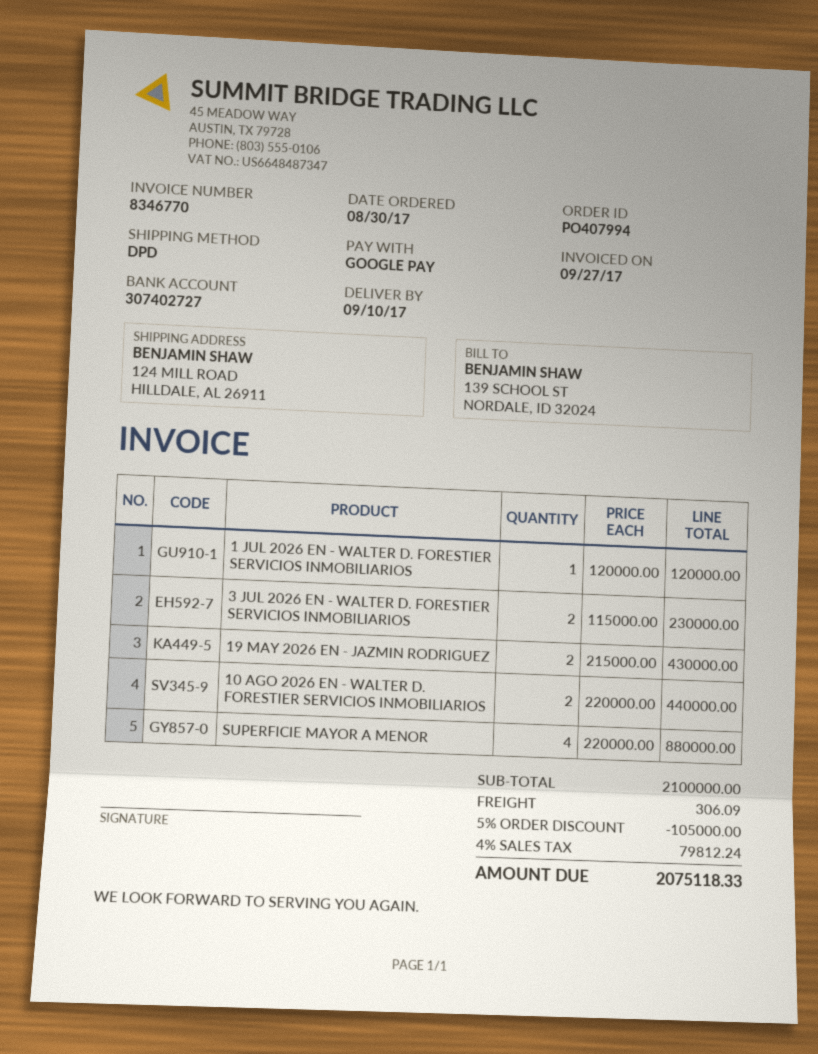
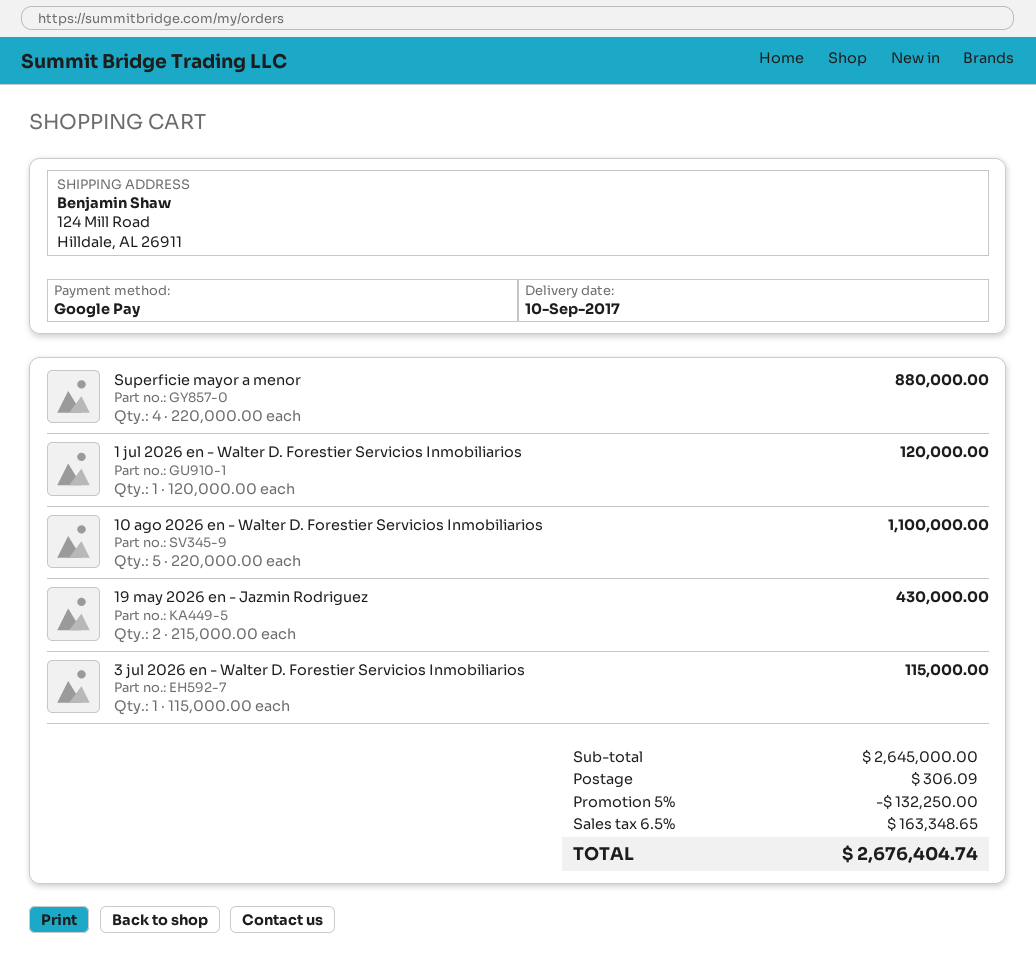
3 JUL 2026 EN - WALTER D. FORESTIER SERVICIOS INMOBILIARIOS: 2 x 115000.00 = 230000.00 -> 1 x 115000.00 = 115000.00
10 AGO 2026 EN - WALTER D. FORESTIER SERVICIOS INMOBILIARIOS: 2 x 220000.00 = 440000.00 -> 5 x 220000.00 = 1100000.00
subtotal: 2100000.00 -> 2645000.00
discount: 5% = 105000.00 -> 5% = 132250.00
tax: 4% = 79812.24 -> 6.5% = 163348.65
total: 2075118.33 -> 2676404.74

